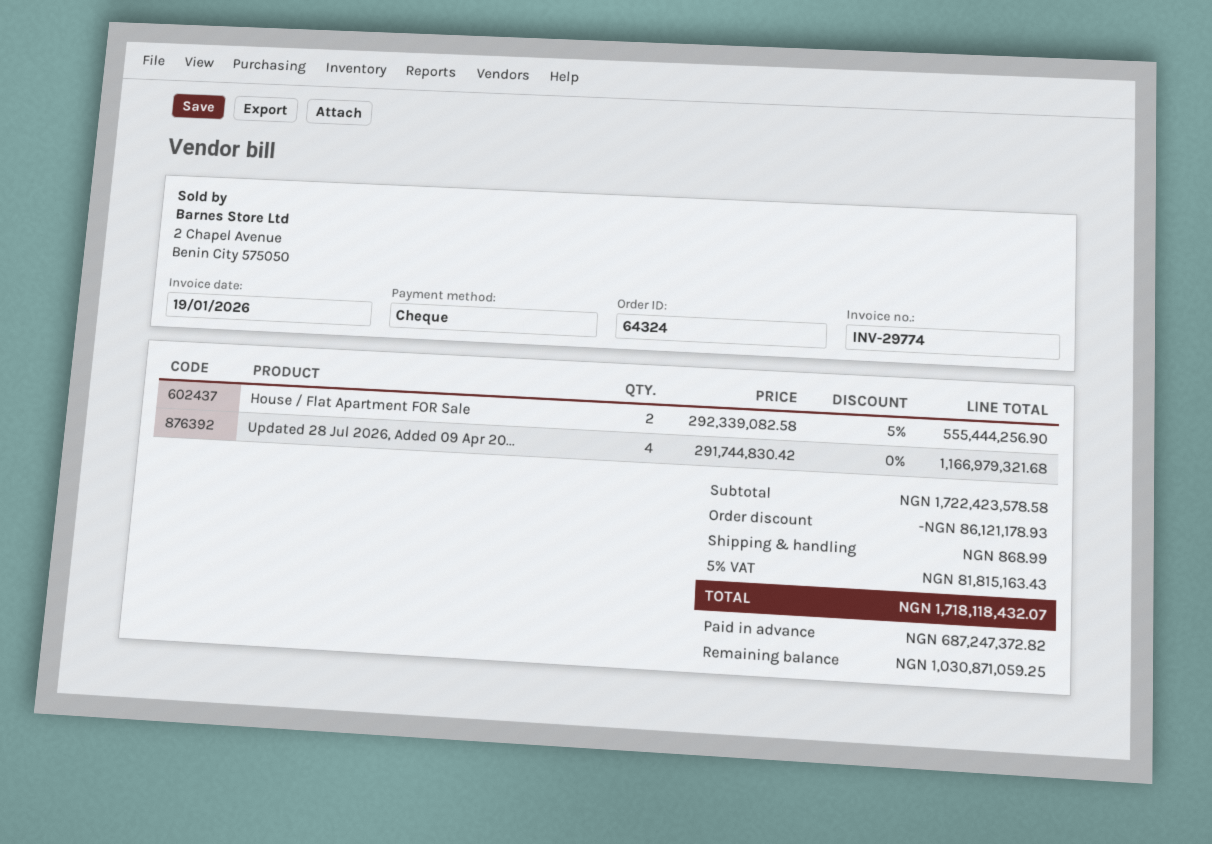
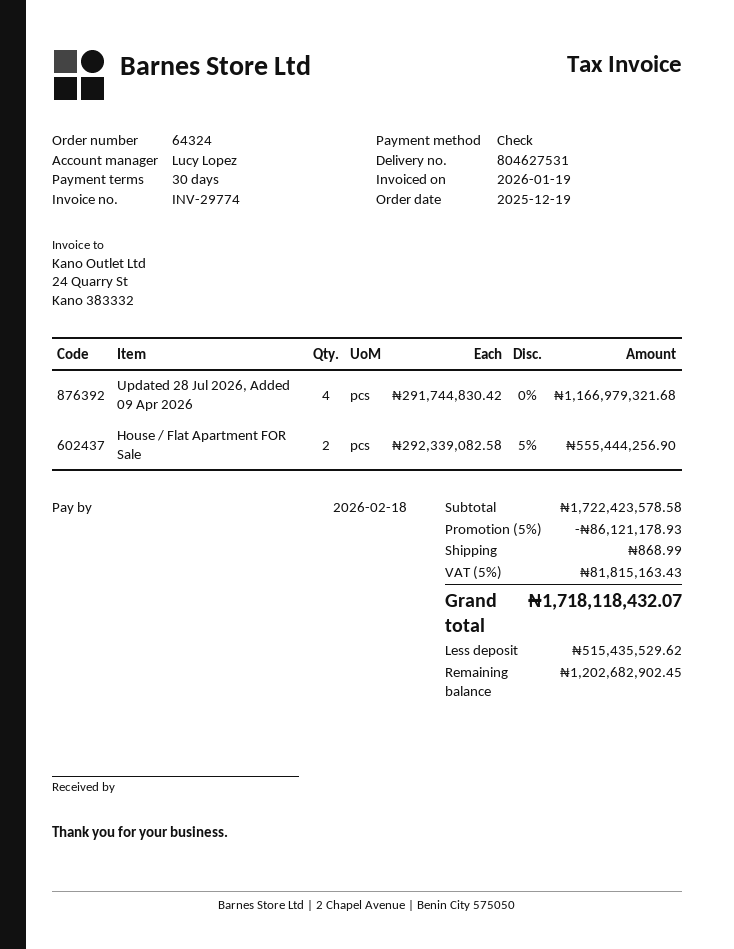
deposit: 687247372.82 -> 515435529.62
balance: 1030871059.25 -> 1202682902.45

